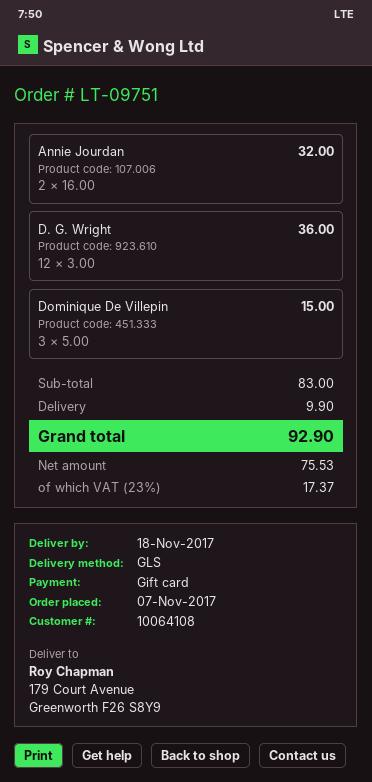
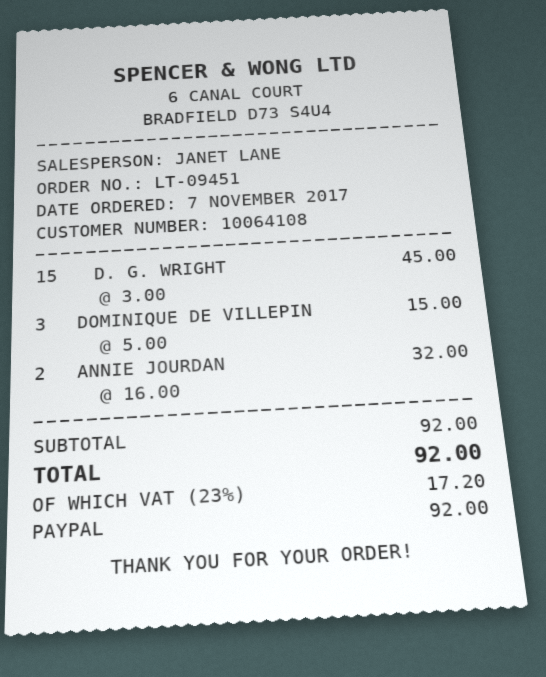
order number: LT-09751 -> LT-09451
payment method: gift card -> PayPal
D. G. Wright: 12 x 3.00 = 36.00 -> 15 x 3.00 = 45.00
subtotal: 83.00 -> 92.00
shipping: 9.90 -> none
tax: 23% = 17.37 -> 23% = 17.20
total: 92.90 -> 92.00

